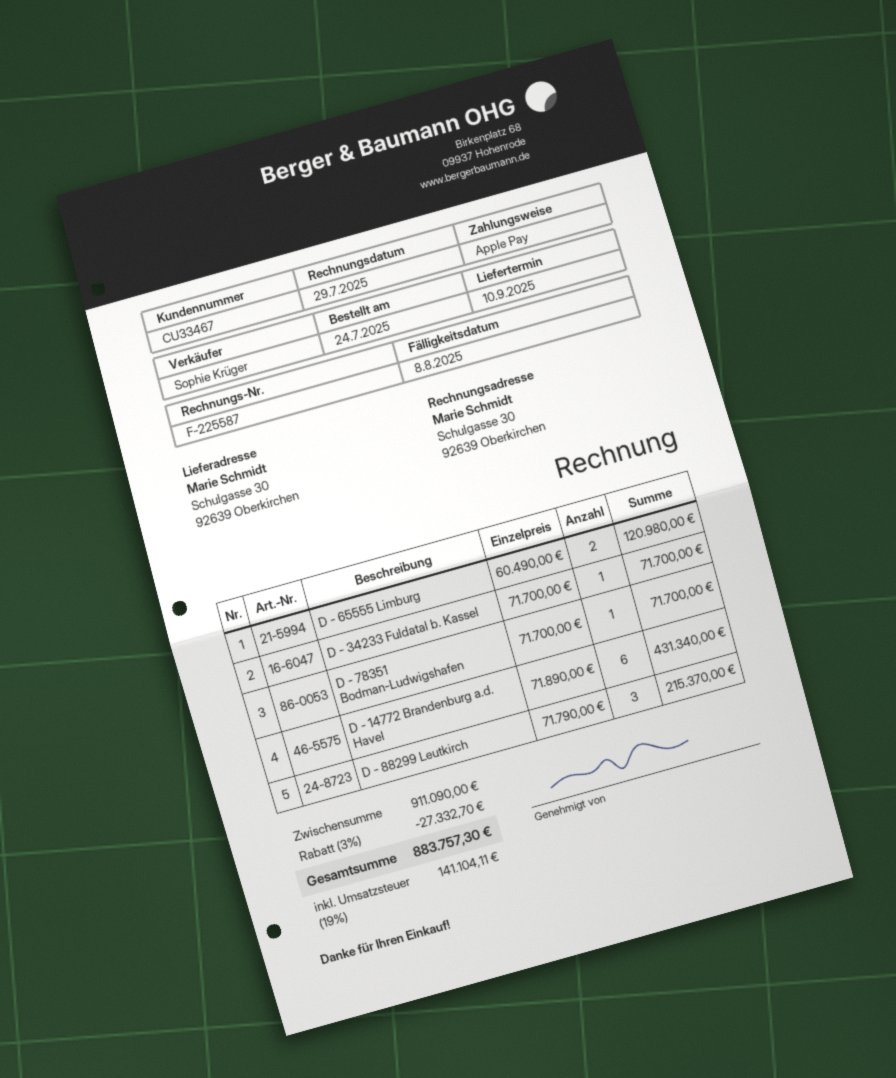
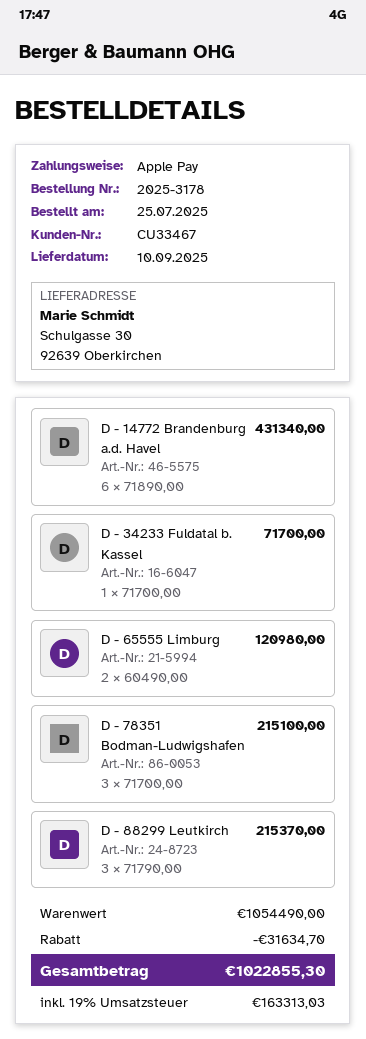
order date: 2025-07-24 -> 2025-07-25
D - 78351 Bodman-Ludwigshafen: 1 x 71700.00 = 71700.00 -> 3 x 71700.00 = 215100.00
subtotal: 911090.00 -> 1054490.00
discount: 27332.70 -> 31634.70
tax: 19% = 141104.11 -> 19% = 163313.03
total: 883757.30 -> 1022855.30

